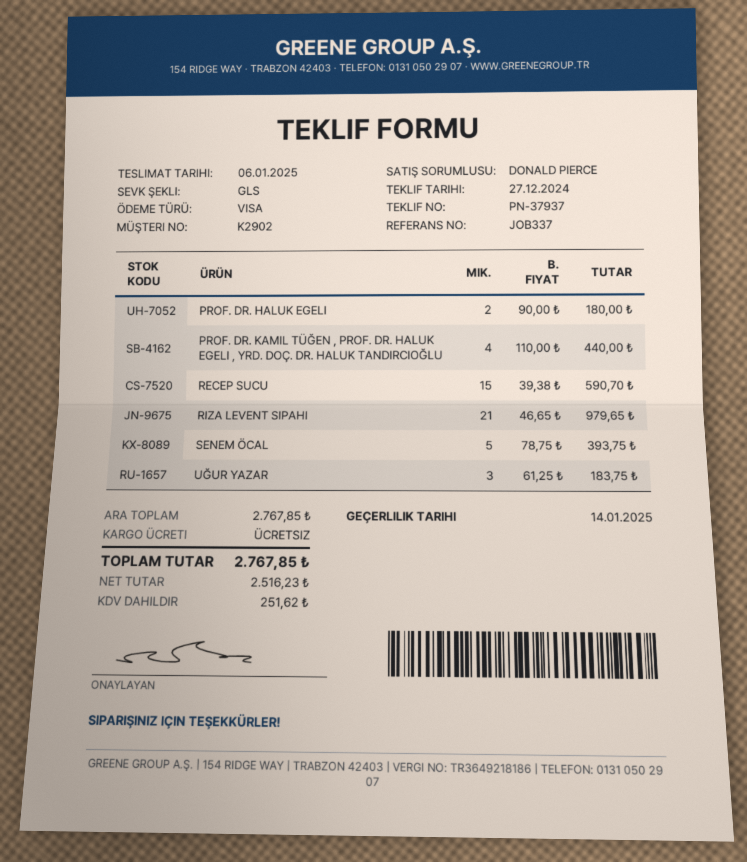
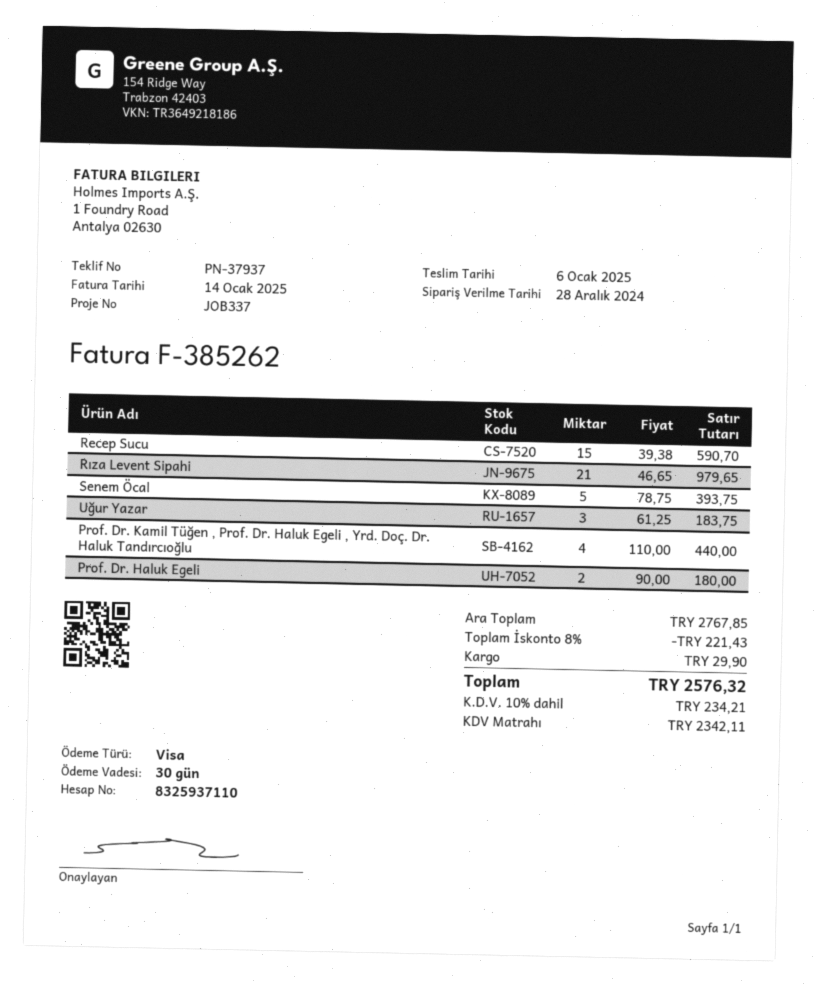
discount: none -> 8% = 221.43
shipping: 0.00 -> 29.90
net: 2516.23 -> 2342.11
tax: 251.62 -> 234.21
total: 2767.85 -> 2576.32

